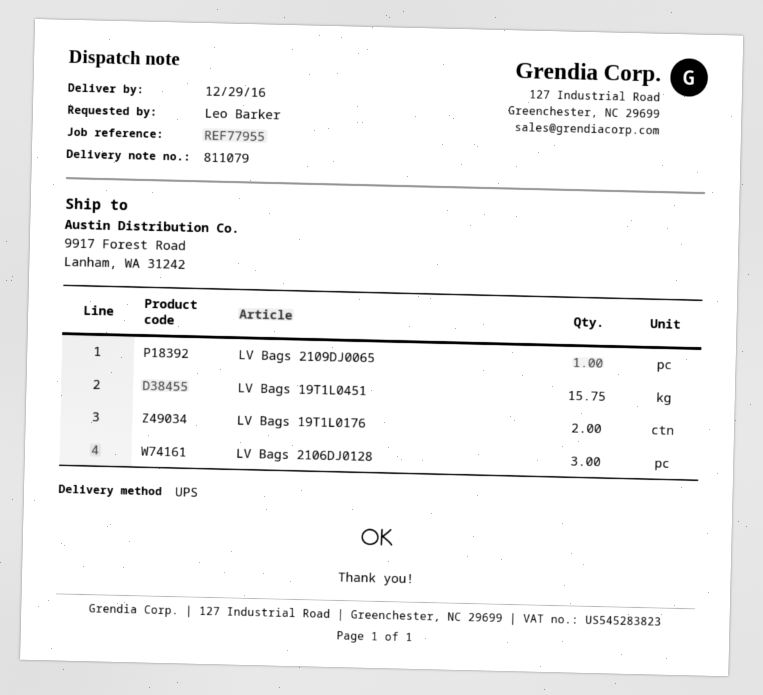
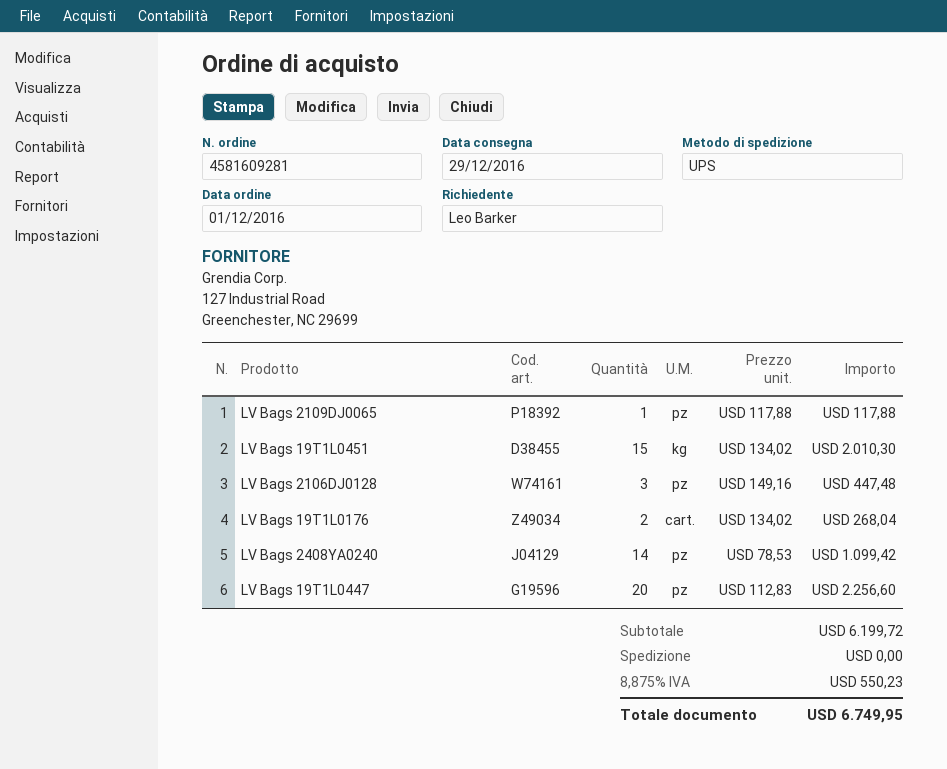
LV Bags 19T1L0451: 15.75 -> 15
LV Bags 2408YA0240: none -> 14
LV Bags 19T1L0447: none -> 20

